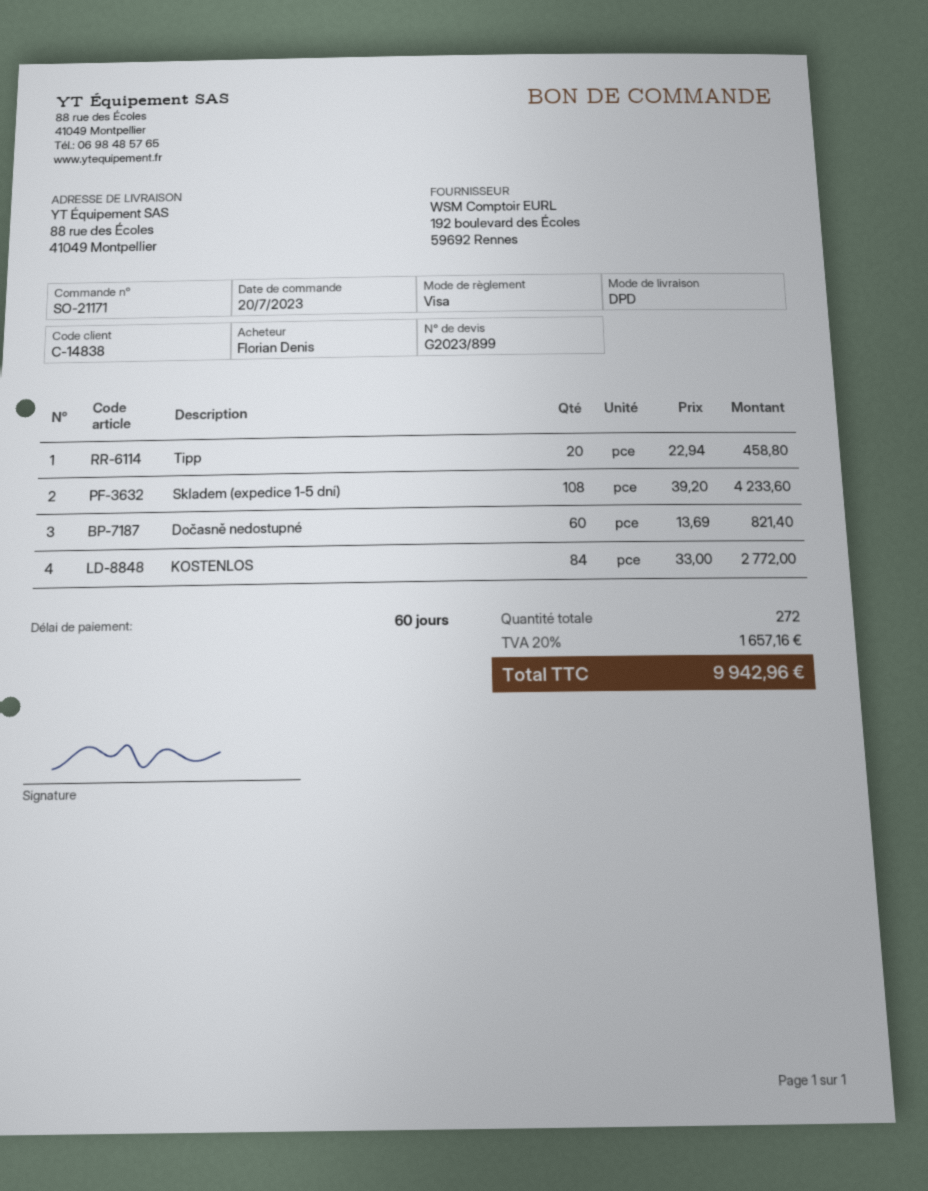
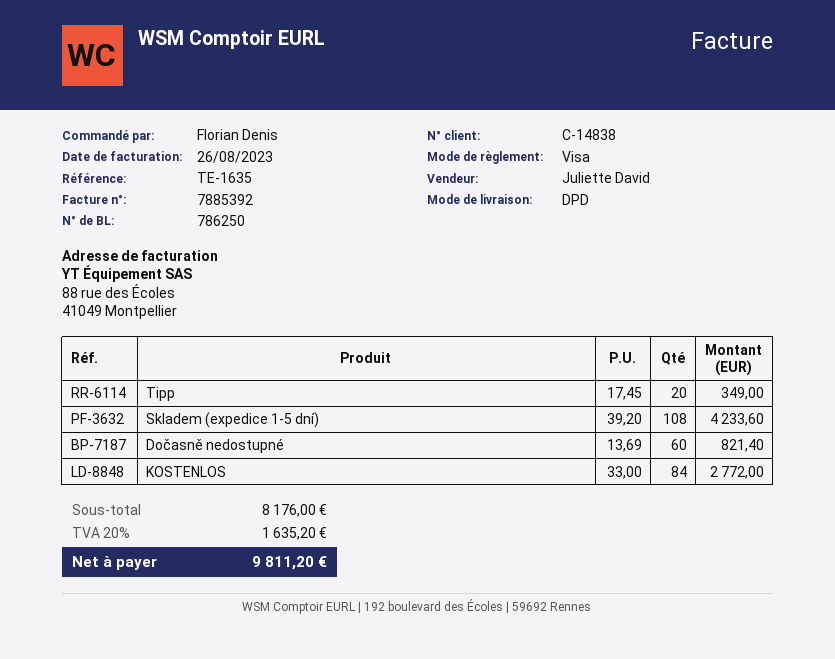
Tipp: 20 x 22.94 = 458.80 -> 20 x 17.45 = 349.00
tax: 20% = 1657.16 -> 20% = 1635.20
total: 9942.96 -> 9811.20

